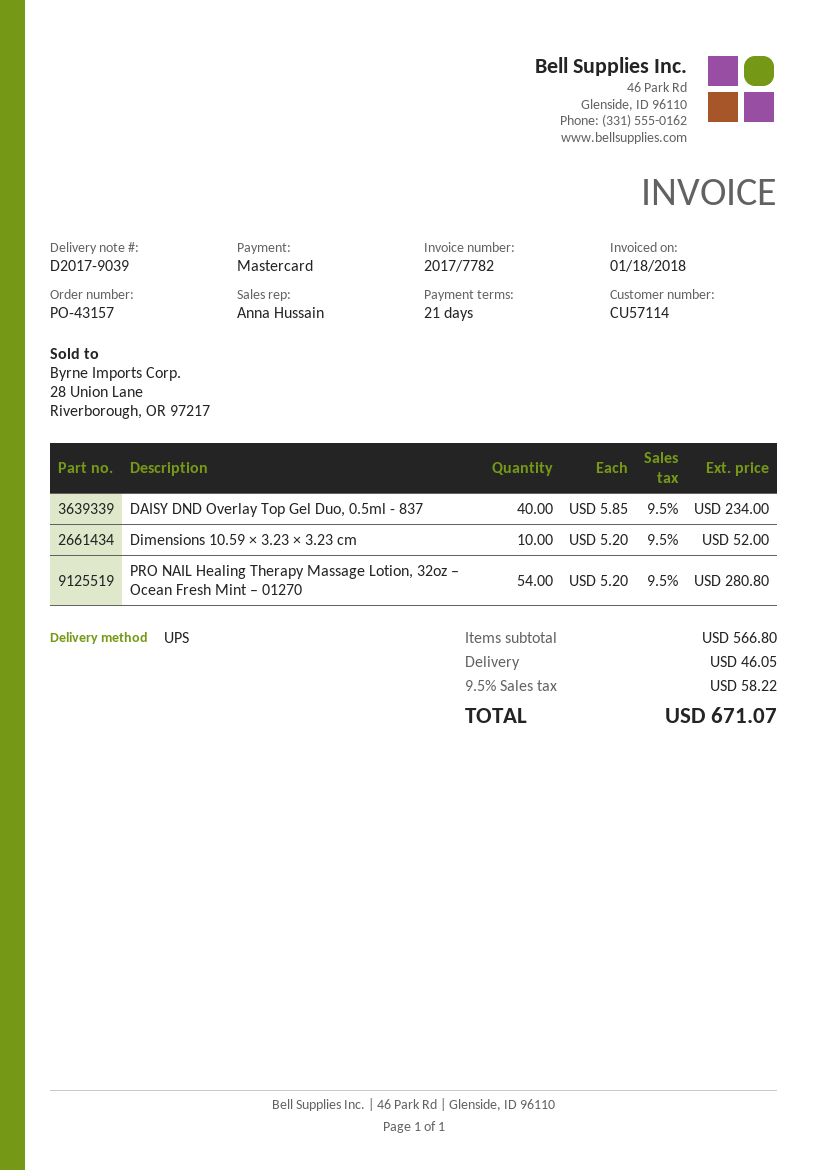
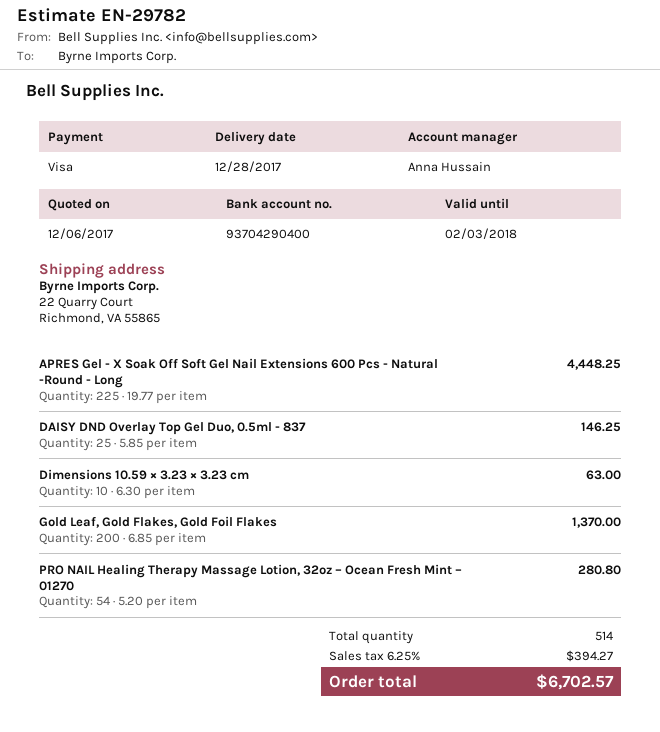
payment method: Mastercard -> Visa
DAISY DND Overlay Top Gel Duo, 0.5ml - 837: 40 x 5.85 = 234.00 -> 25 x 5.85 = 146.25
Dimensions 10.59 × 3.23 × 3.23 cm: 10 x 5.20 = 52.00 -> 10 x 6.30 = 63.00
APRES Gel - X Soak Off Soft Gel Nail Extensions 600 Pcs - Natural -Round - Long: none -> 225 x 19.77 = 4448.25
Gold Leaf, Gold Flakes, Gold Foil Flakes: none -> 200 x 6.85 = 1370.00
shipping: 46.05 -> none
tax: 9.5% = 58.22 -> 6.25% = 394.27
total: 671.07 -> 6702.57

